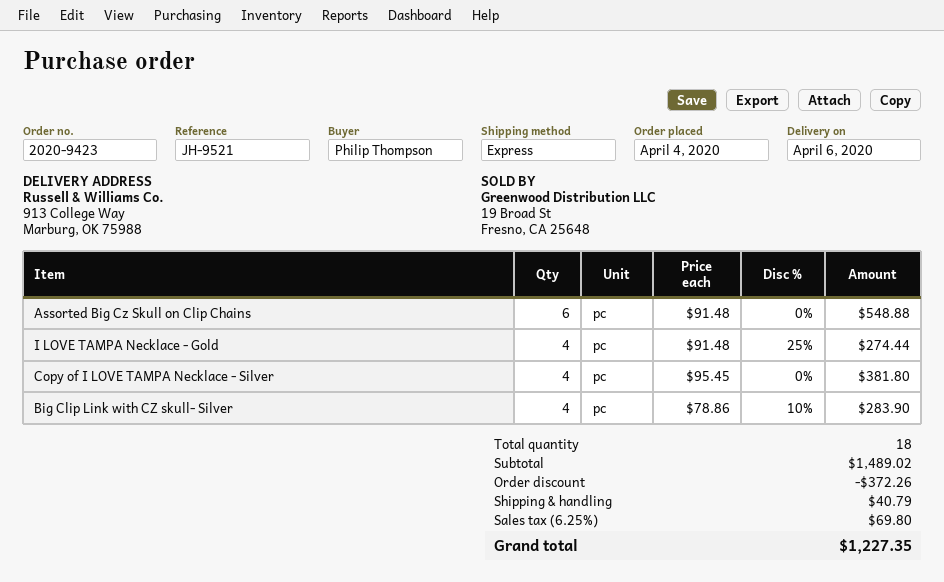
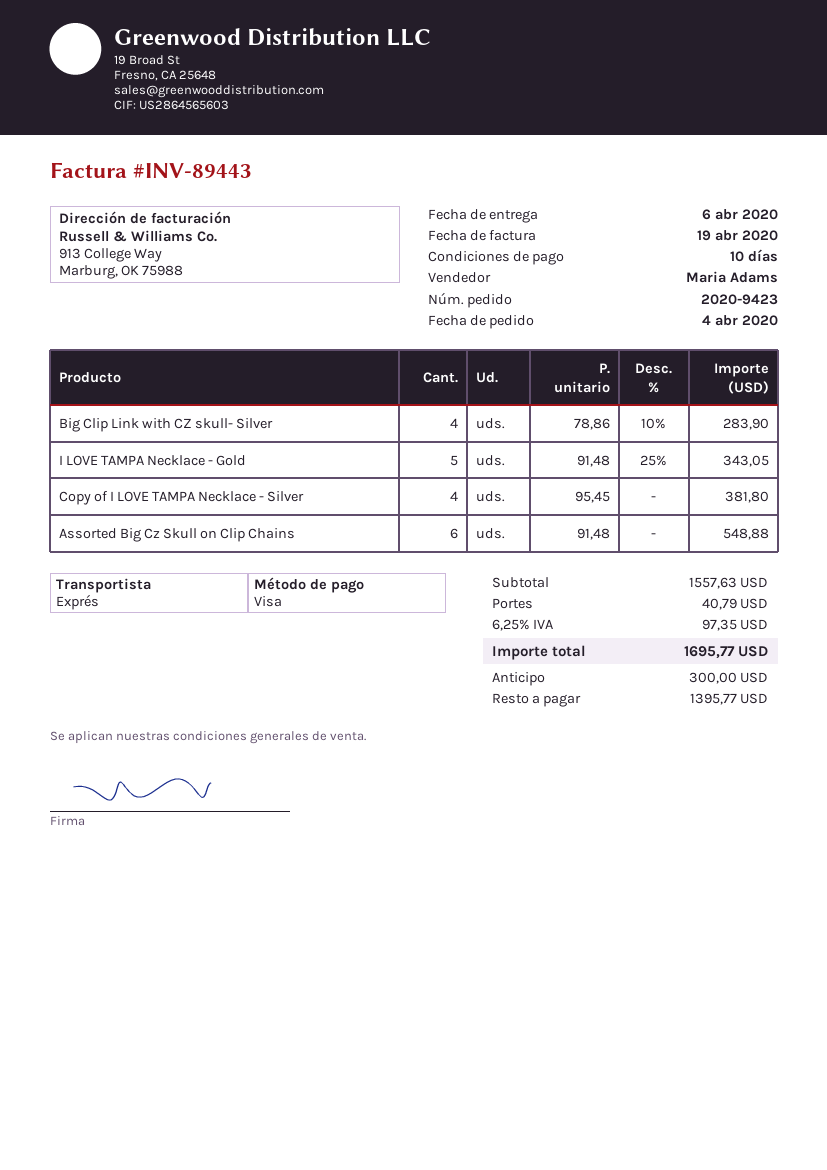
I LOVE TAMPA Necklace - Gold: 4 x 91.48 - 25% = 274.44 -> 5 x 91.48 - 25% = 343.05
subtotal: 1489.02 -> 1557.63
discount: 372.26 -> none
tax: 6.25% = 69.80 -> 6.25% = 97.35
total: 1227.35 -> 1695.77

